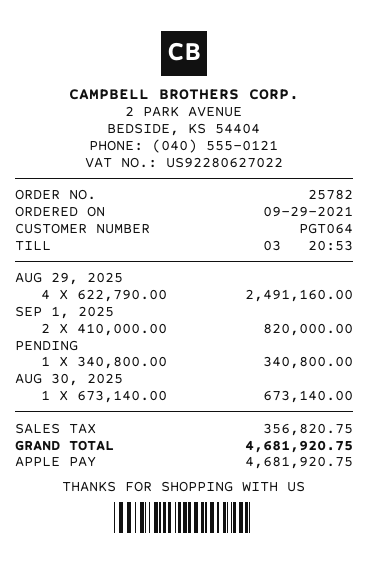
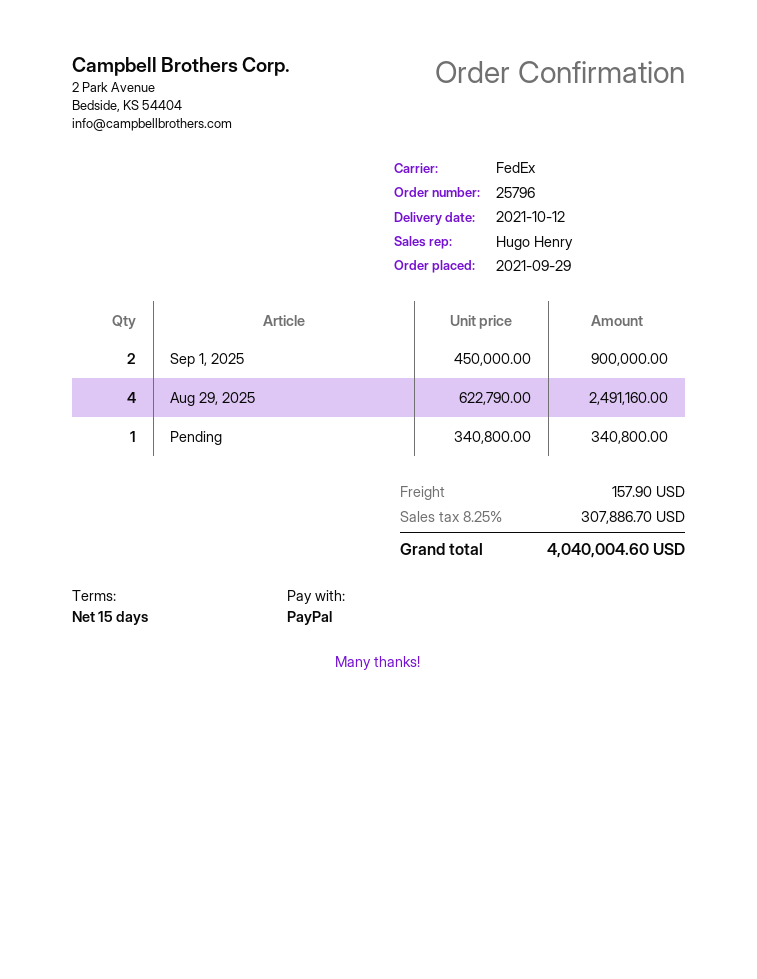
order number: 25782 -> 25796
payment method: Apple Pay -> PayPal
SEP 1, 2025: 2 x 410000.00 = 820000.00 -> 2 x 450000.00 = 900000.00
AUG 30, 2025: 1 x 673140.00 = 673140.00 -> none
shipping: none -> 157.90
tax: 356820.75 -> 307886.70
total: 4681920.75 -> 4040004.60

